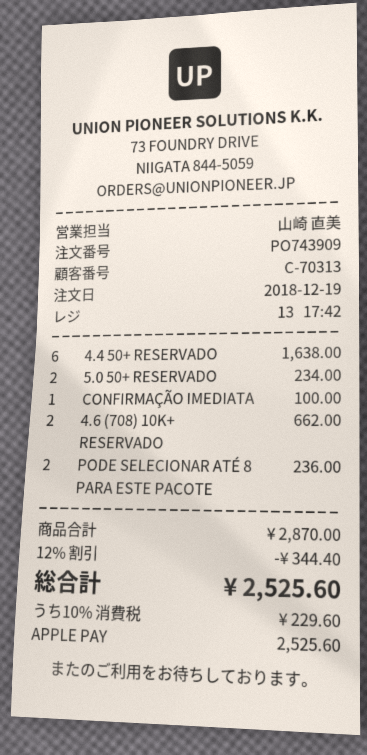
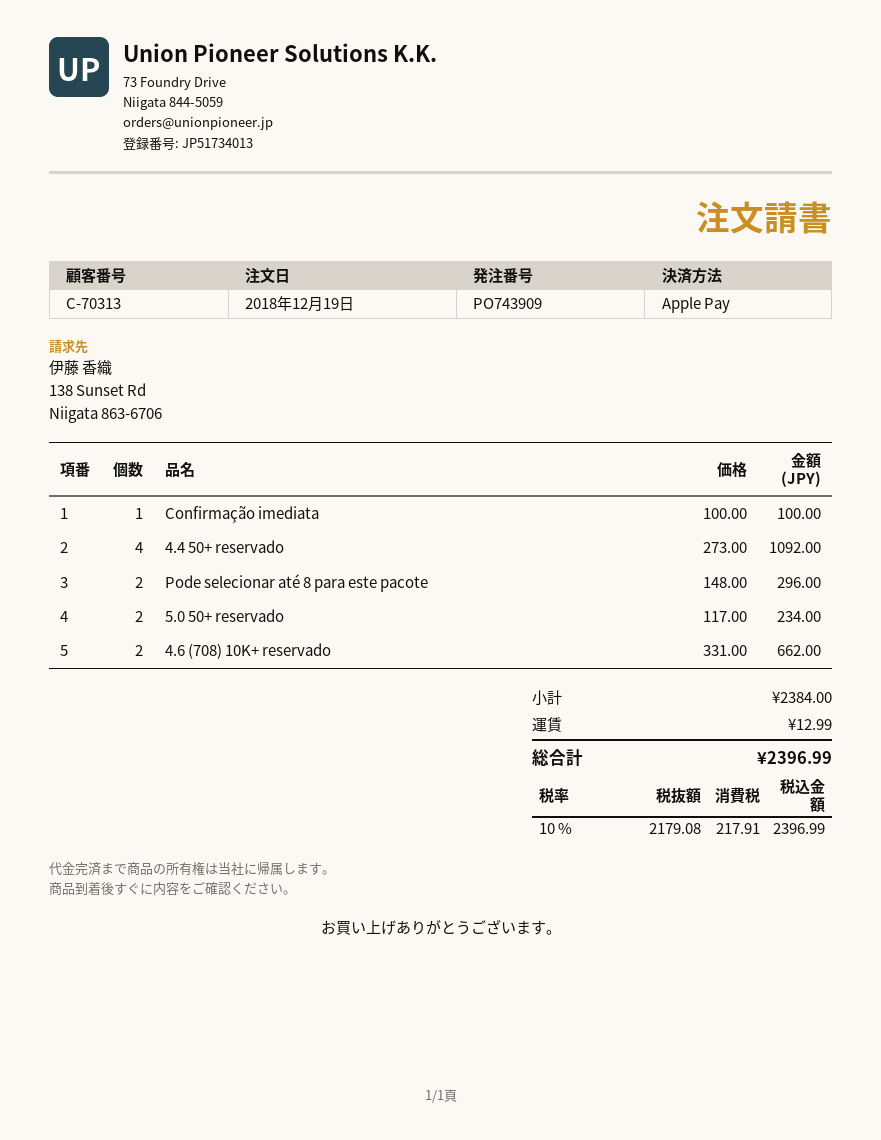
4.4 50+ RESERVADO: 6 for 1638.00 -> 4 for 1092.00
PODE SELECIONAR ATÉ 8 PARA ESTE PACOTE: 2 for 236.00 -> 2 for 296.00
subtotal: 2870.00 -> 2384.00
discount: 12% = 344.40 -> none
shipping: none -> 12.99
tax: 10% = 229.60 -> 10% = 217.91
total: 2525.60 -> 2396.99

